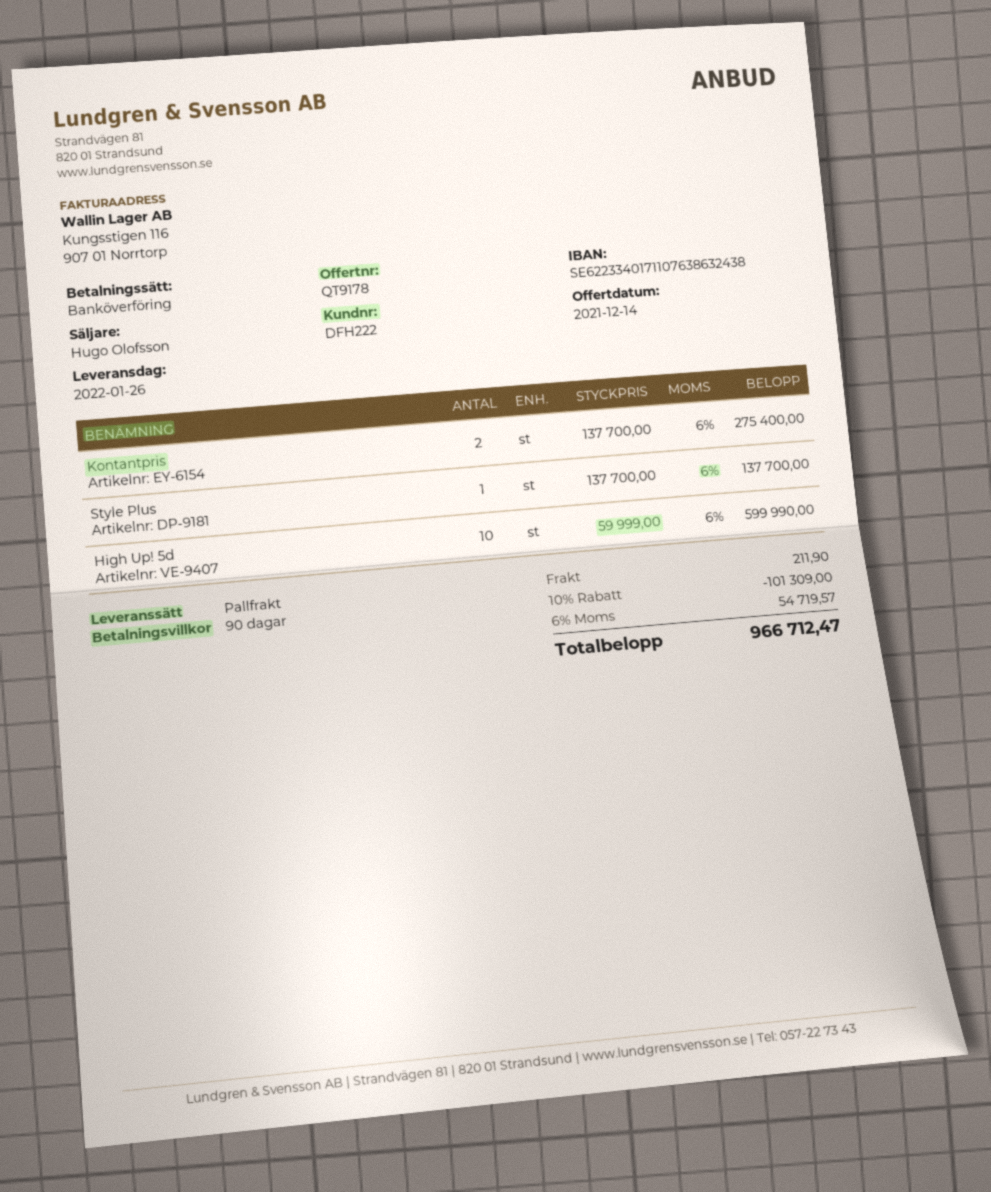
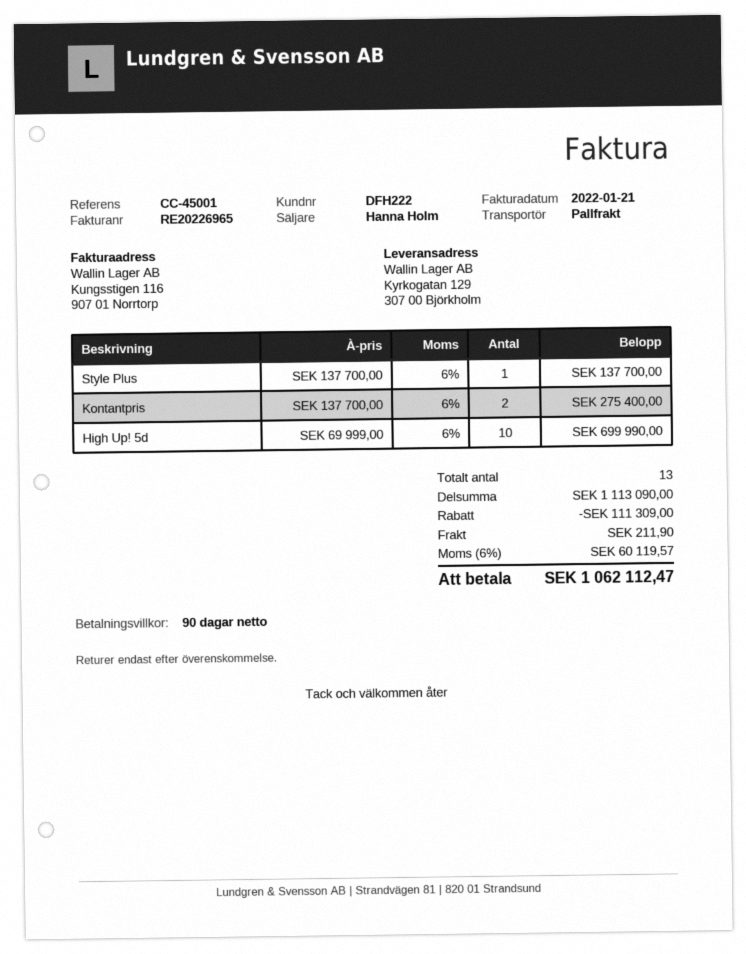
sales rep: Hugo Olofsson -> Hanna Holm
High Up! 5d: 10 x 59999.00 = 599990.00 -> 10 x 69999.00 = 699990.00
discount: 101309.00 -> 111309.00
tax: 6% = 54719.57 -> 6% = 60119.57
total: 966712.47 -> 1062112.47

